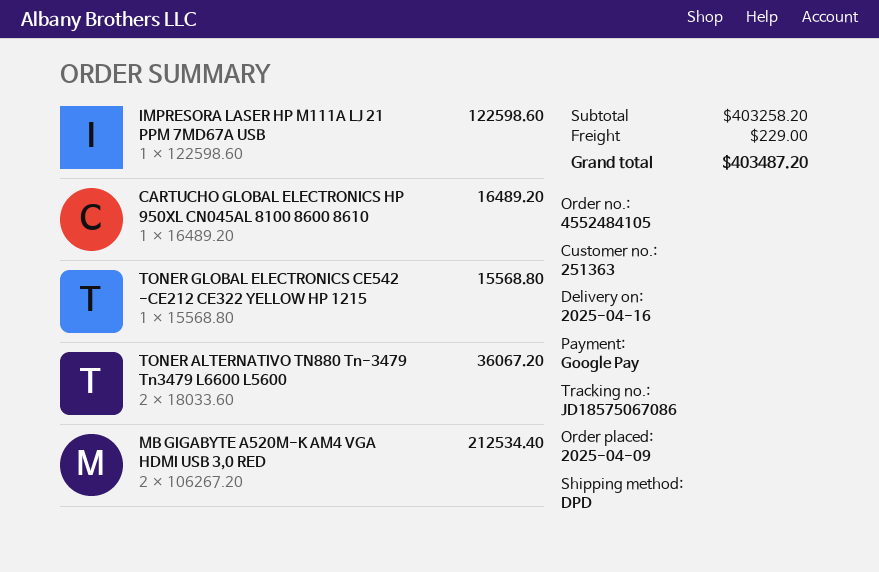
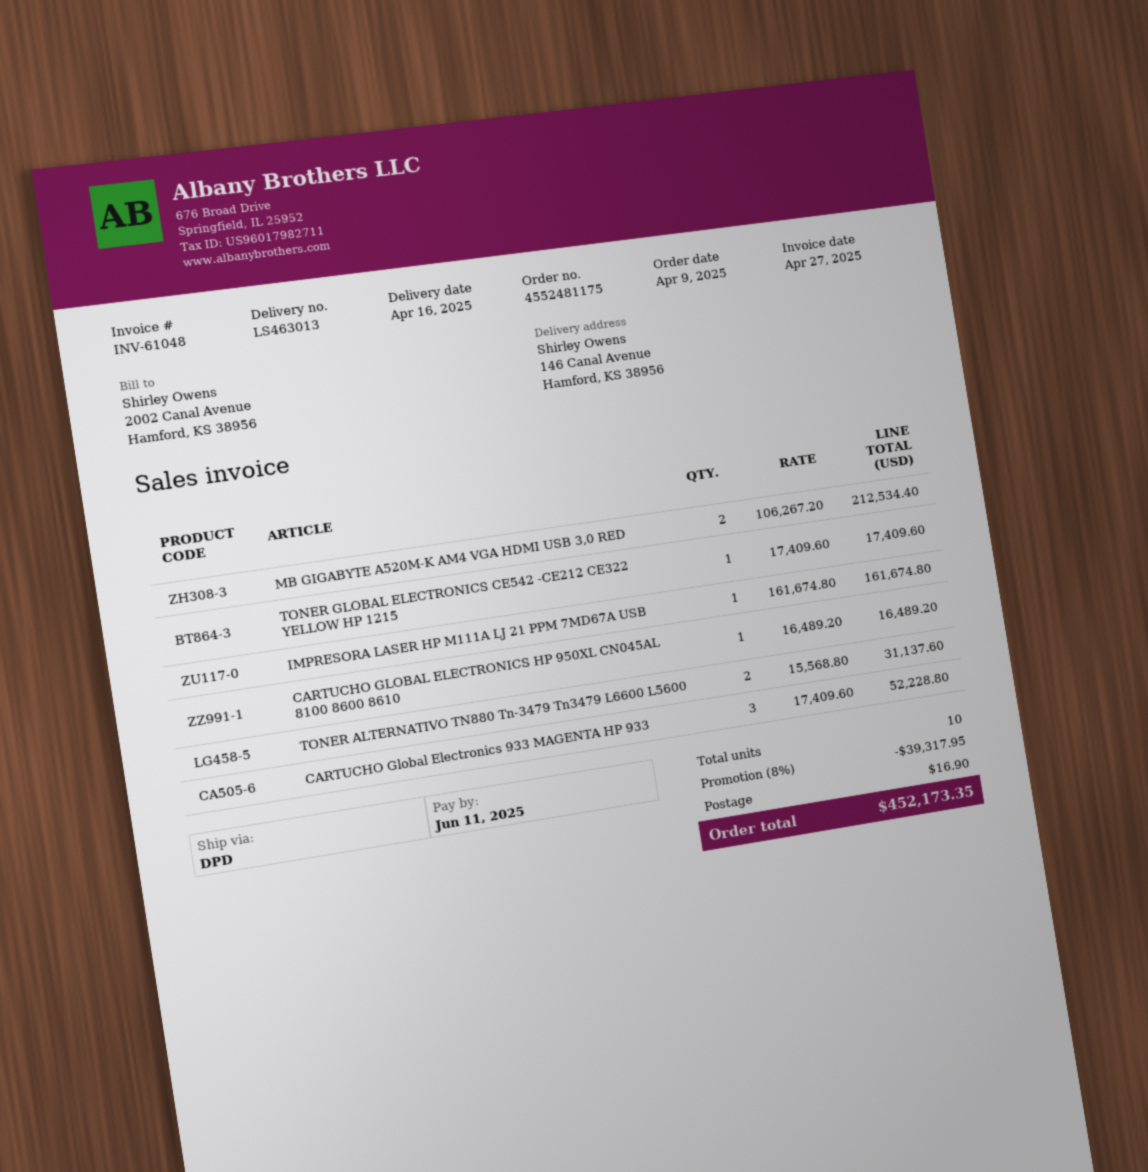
order number: 4552484105 -> 4552481175
IMPRESORA LASER HP M111A LJ 21 PPM 7MD67A USB: 1 x 122598.60 = 122598.60 -> 1 x 161674.80 = 161674.80
TONER GLOBAL ELECTRONICS CE542 -CE212 CE322 YELLOW HP 1215: 1 x 15568.80 = 15568.80 -> 1 x 17409.60 = 17409.60
TONER ALTERNATIVO TN880 Tn-3479 Tn3479 L6600 L5600: 2 x 18033.60 = 36067.20 -> 2 x 15568.80 = 31137.60
CARTUCHO Global Electronics 933 MAGENTA HP 933: none -> 3 x 17409.60 = 52228.80
discount: none -> 8% = 39317.95
shipping: 229.00 -> 16.90
total: 403487.20 -> 452173.35

